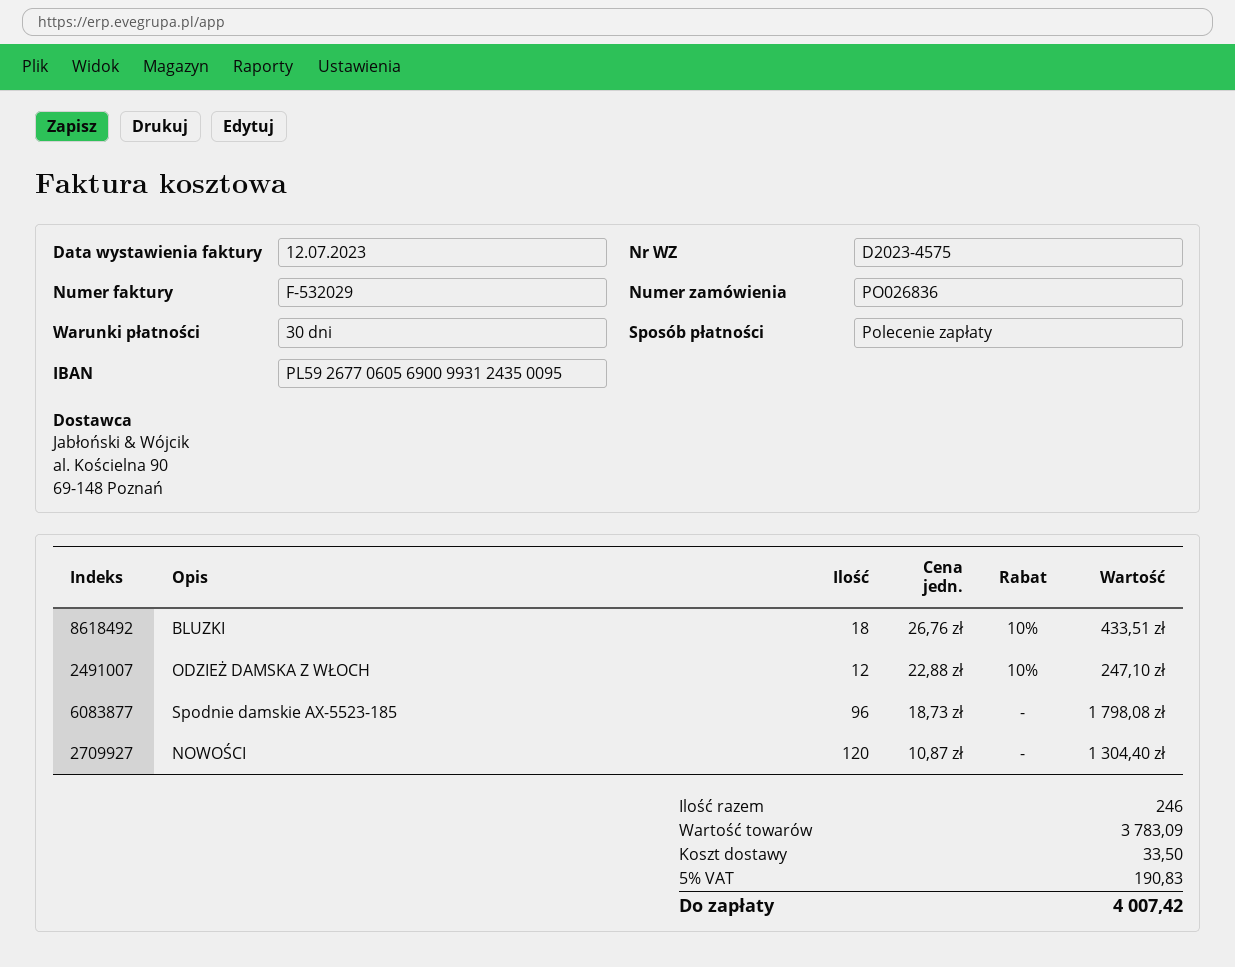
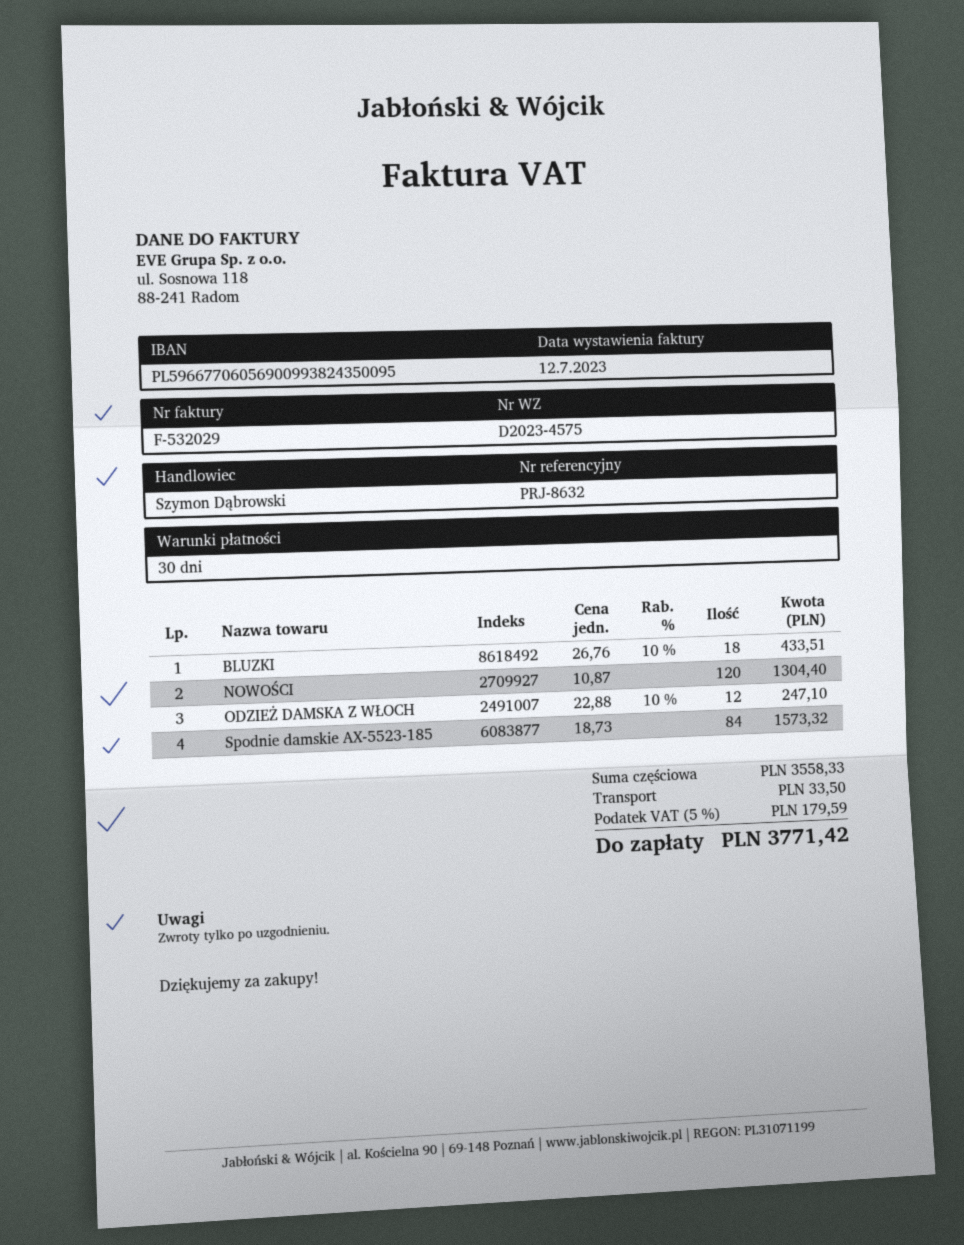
bank account: PL59267706056900993124350095 -> PL59667706056900993824350095
Spodnie damskie AX-5523-185: 96 x 18.73 = 1798.08 -> 84 x 18.73 = 1573.32
subtotal: 3783.09 -> 3558.33
tax: 5% = 190.83 -> 5% = 179.59
total: 4007.42 -> 3771.42

